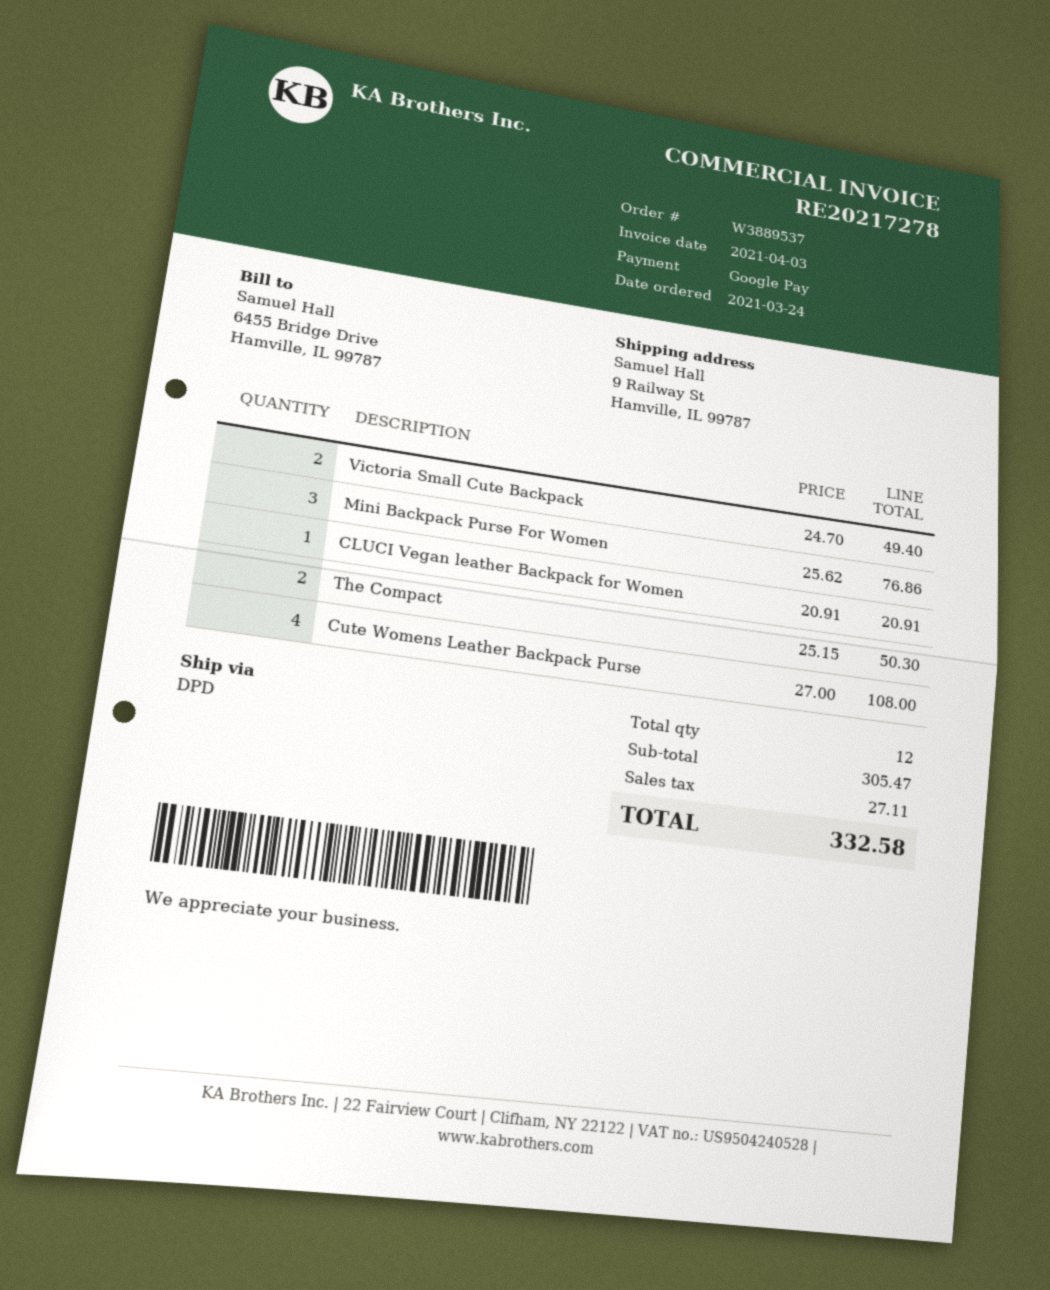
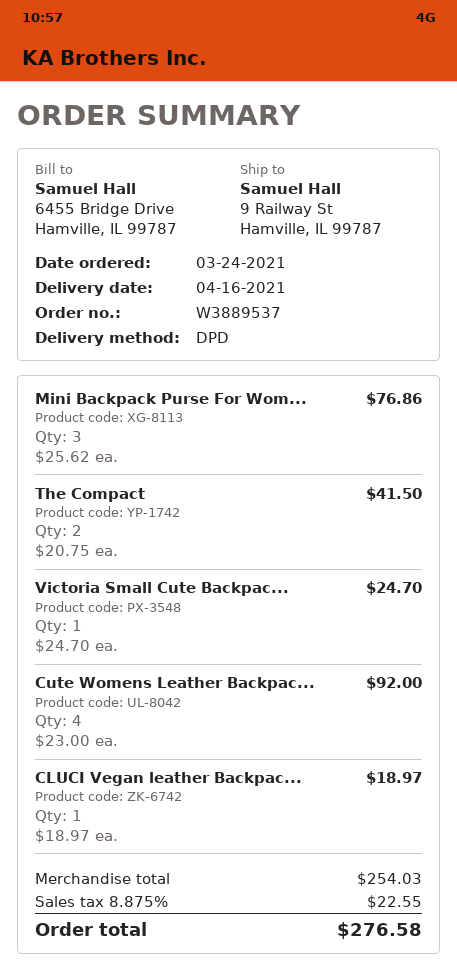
Victoria Small Cute Backpack: 2 x 24.70 = 49.40 -> 1 x 24.70 = 24.70
CLUCI Vegan leather Backpack for Women: 1 x 20.91 = 20.91 -> 1 x 18.97 = 18.97
The Compact: 2 x 25.15 = 50.30 -> 2 x 20.75 = 41.50
Cute Womens Leather Backpack Purse: 4 x 27.00 = 108.00 -> 4 x 23.00 = 92.00
subtotal: 305.47 -> 254.03
tax: 27.11 -> 22.55
total: 332.58 -> 276.58

